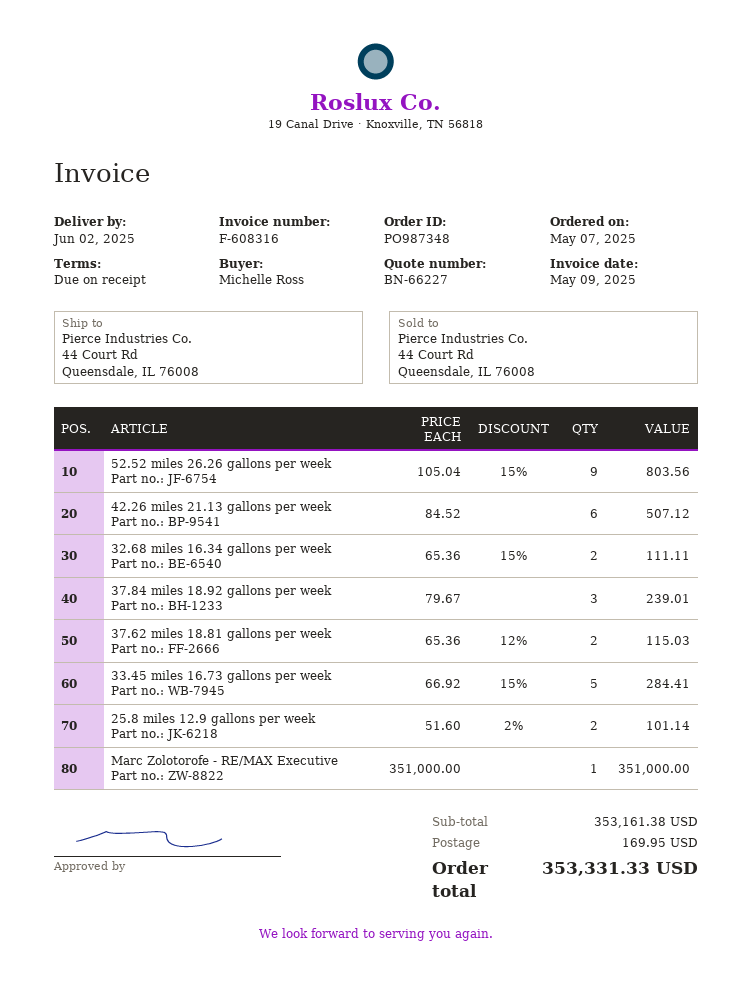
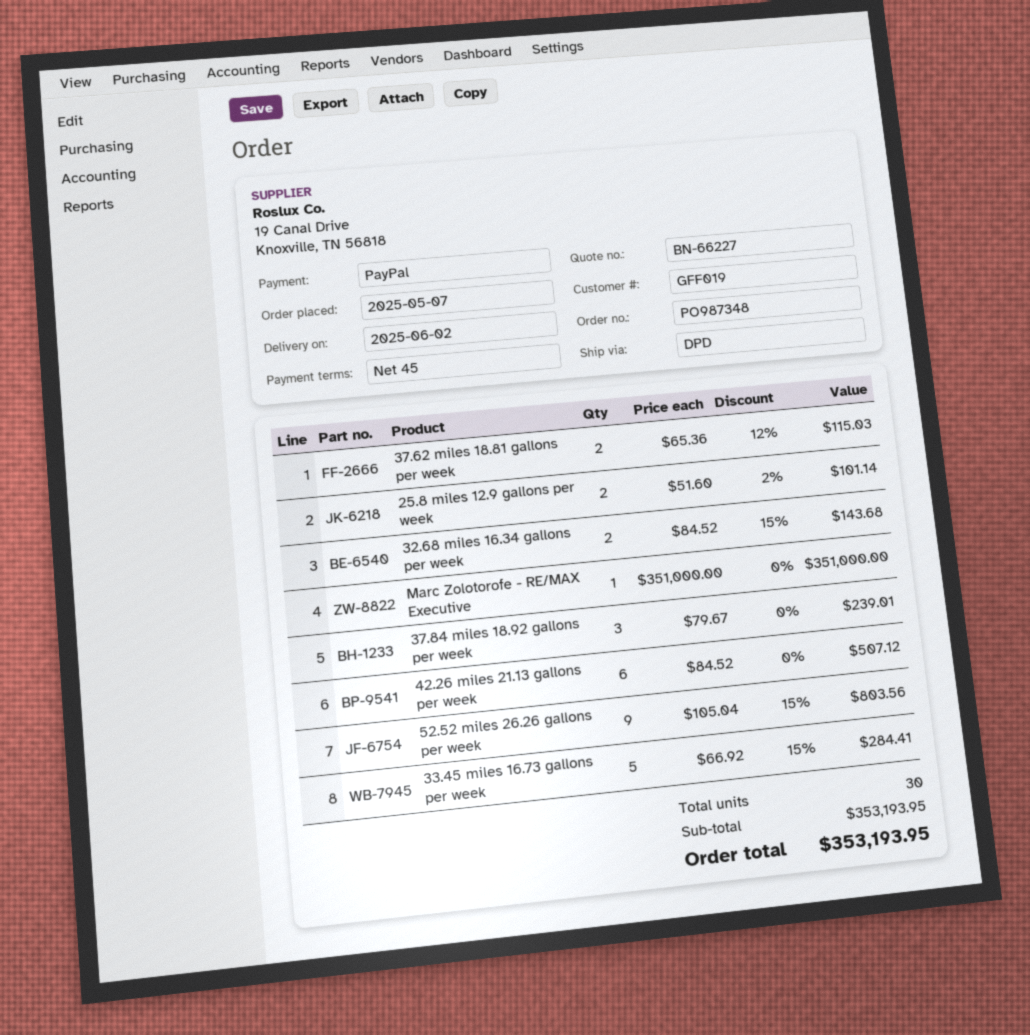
payment terms: on receipt -> 45 days
32.68 miles 16.34 gallons per week: 2 x 65.36 - 15% = 111.11 -> 2 x 84.52 - 15% = 143.68
subtotal: 353161.38 -> 353193.95
shipping: 169.95 -> none
total: 353331.33 -> 353193.95

